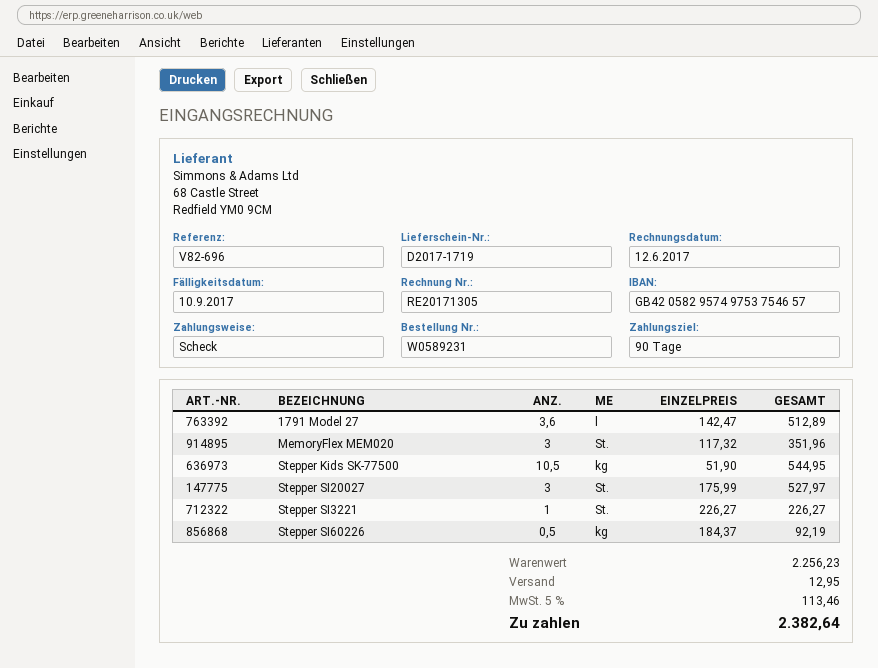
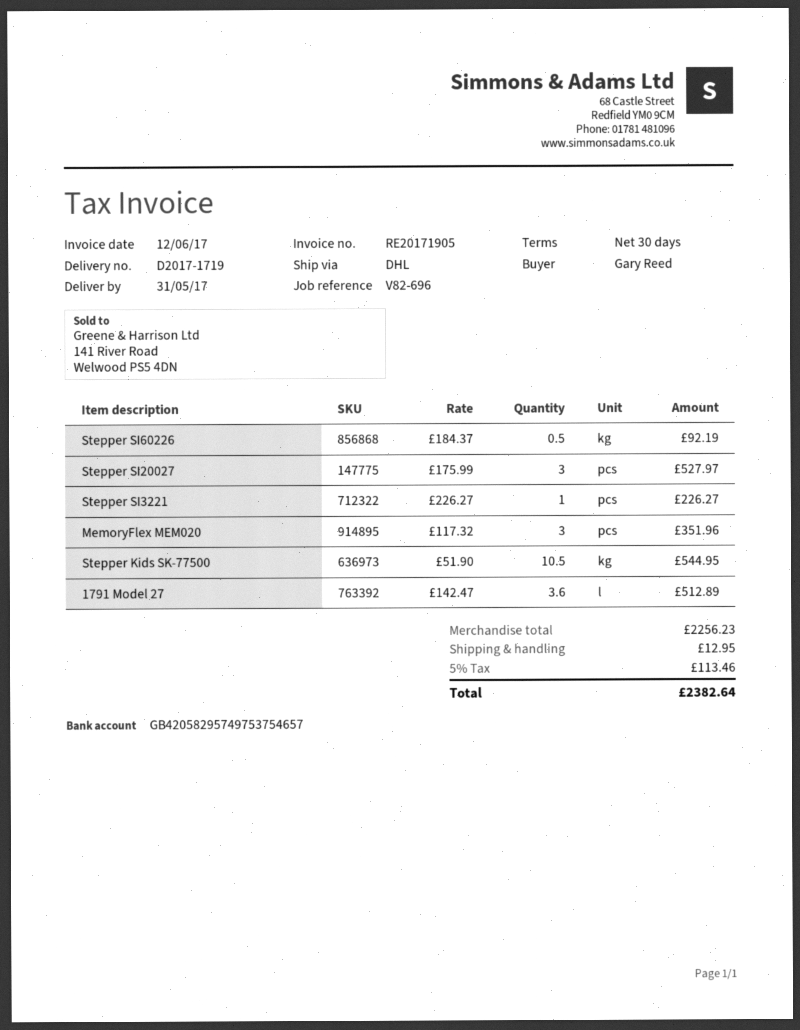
invoice number: RE20171305 -> RE20171905
payment terms: 90 days -> 30 days

